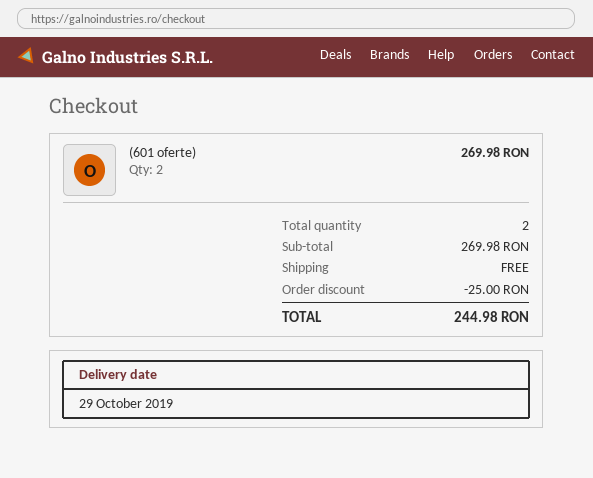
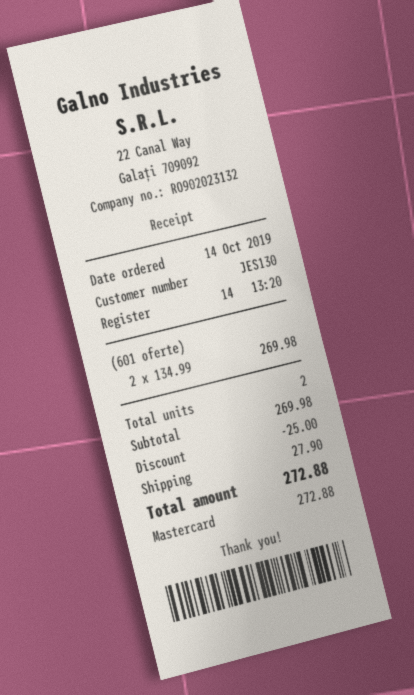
shipping: 0.00 -> 27.90
total: 244.98 -> 272.88

